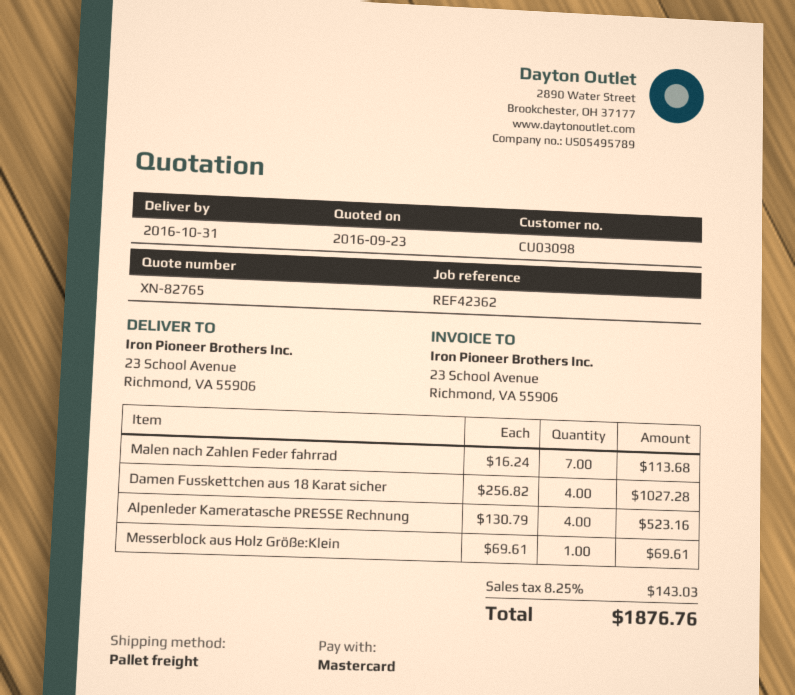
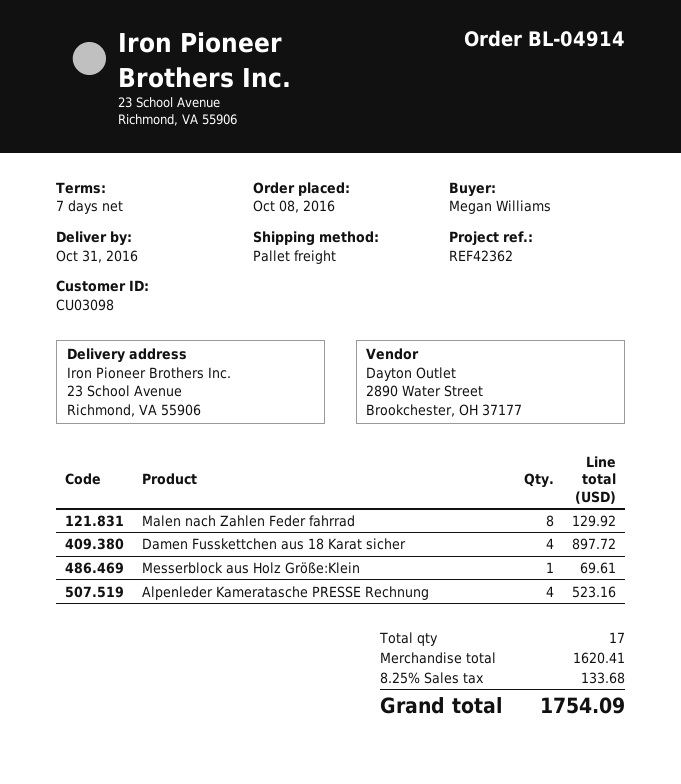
Malen nach Zahlen Feder fahrrad: 7 for 113.68 -> 8 for 129.92
Damen Fusskettchen aus 18 Karat sicher: 4 for 1027.28 -> 4 for 897.72
tax: 8.25% = 143.03 -> 8.25% = 133.68
total: 1876.76 -> 1754.09

